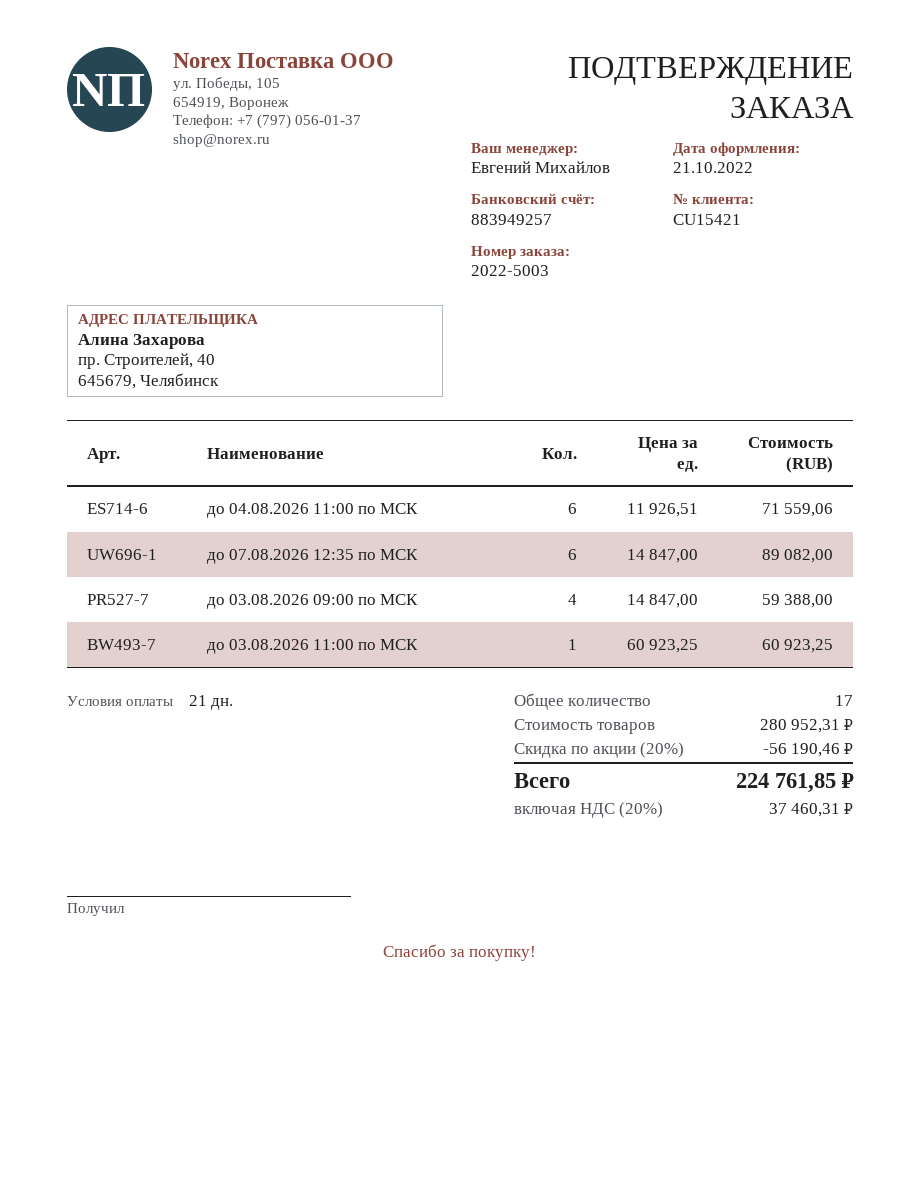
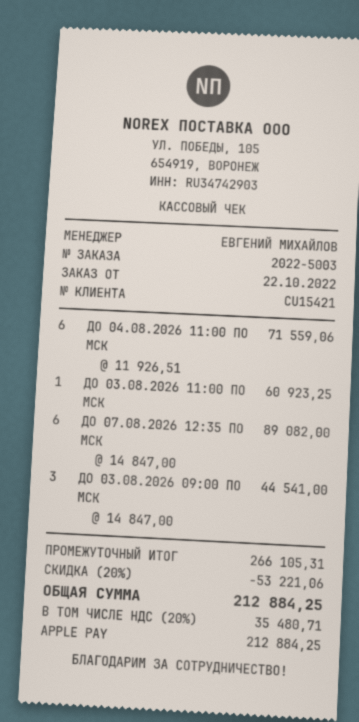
order date: 2022-10-21 -> 2022-10-22
до 03.08.2026 09:00 по МСК: 4 x 14847.00 = 59388.00 -> 3 x 14847.00 = 44541.00
subtotal: 280952.31 -> 266105.31
discount: 20% = 56190.46 -> 20% = 53221.06
tax: 20% = 37460.31 -> 20% = 35480.71
total: 224761.85 -> 212884.25

